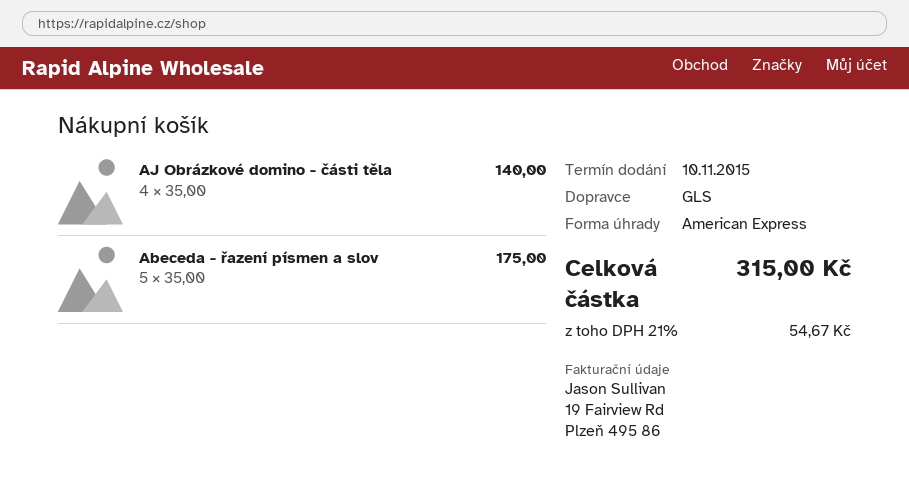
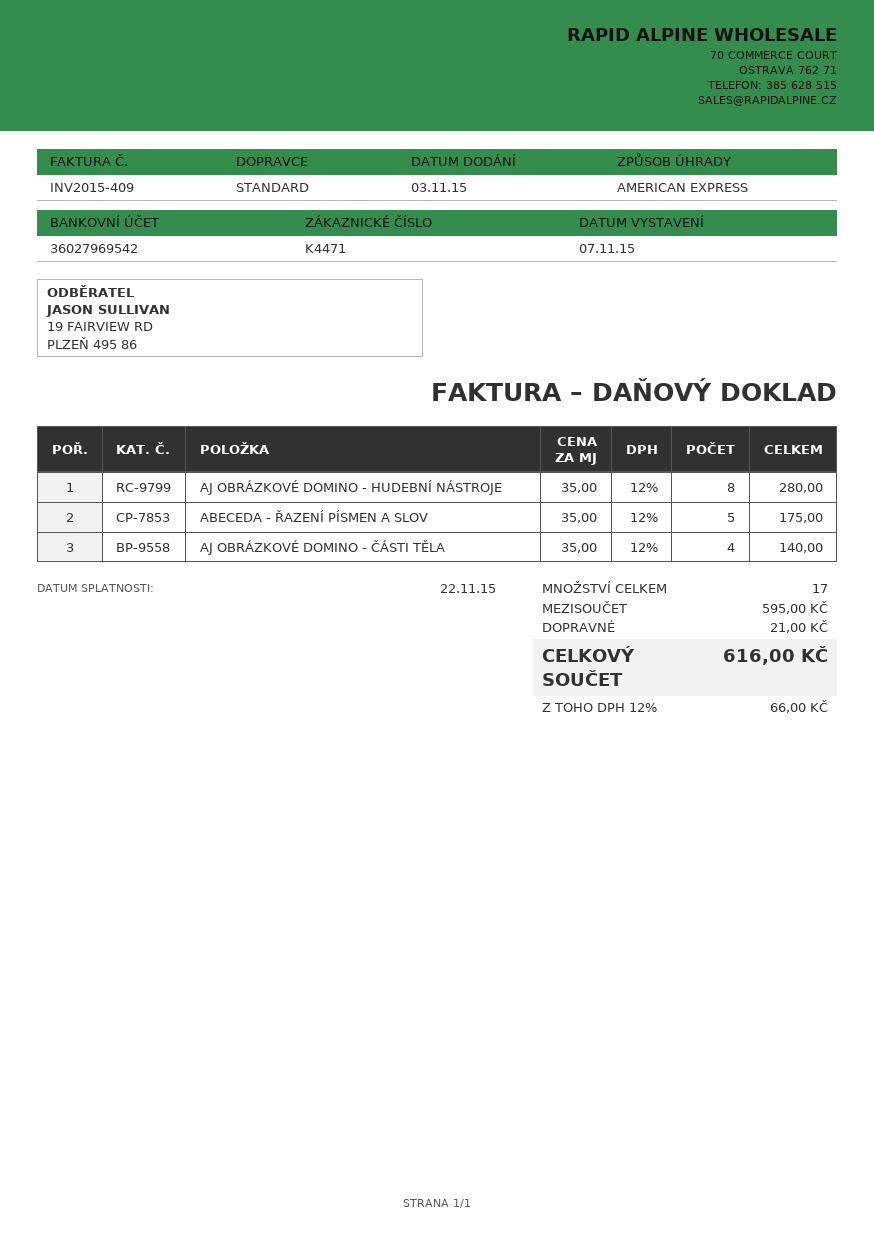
delivery date: 2015-11-10 -> 2015-11-03
shipping method: GLS -> standard
AJ OBRÁZKOVÉ DOMINO - HUDEBNÍ NÁSTROJE: none -> 8 x 35.00 = 280.00
shipping: none -> 21.00
tax: 21% = 54.67 -> 12% = 66.00
total: 315.00 -> 616.00

